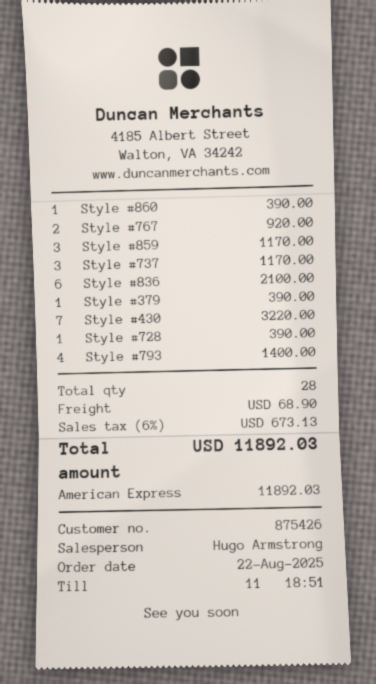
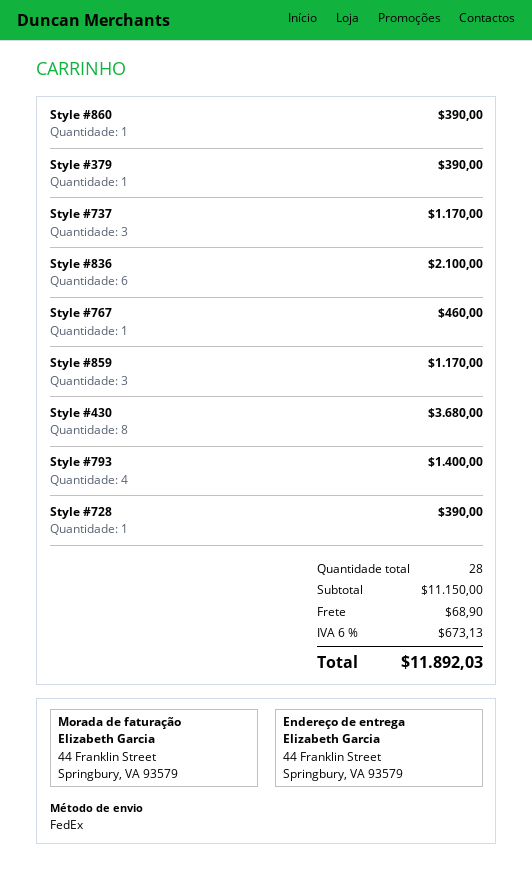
Style #767: 2 for 920.00 -> 1 for 460.00
Style #430: 7 for 3220.00 -> 8 for 3680.00

